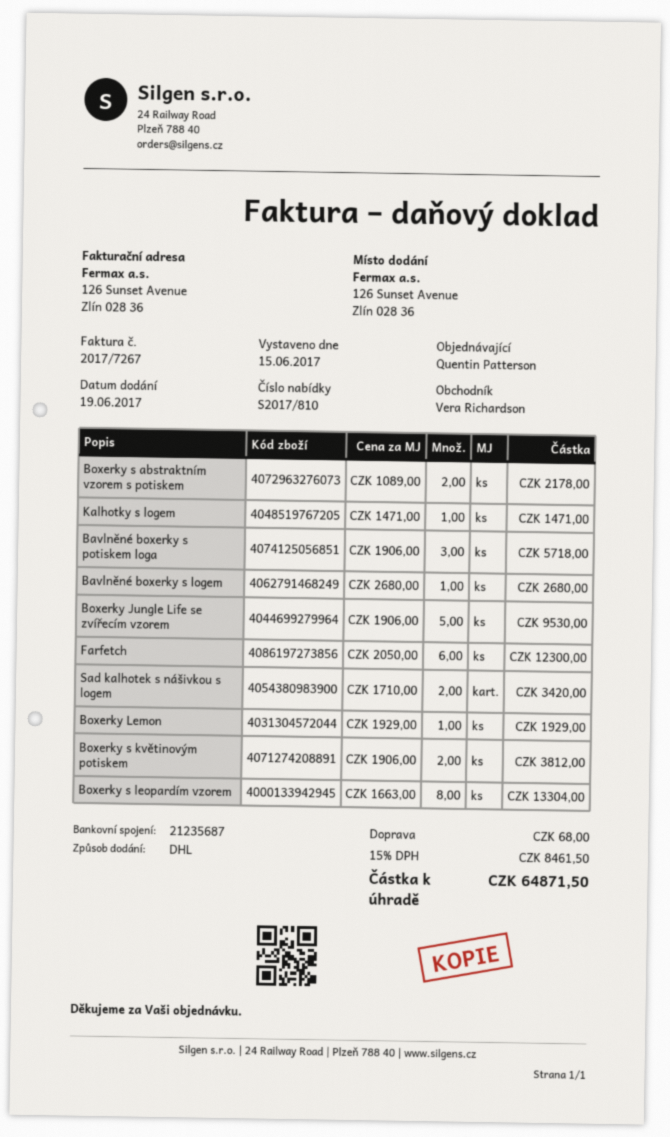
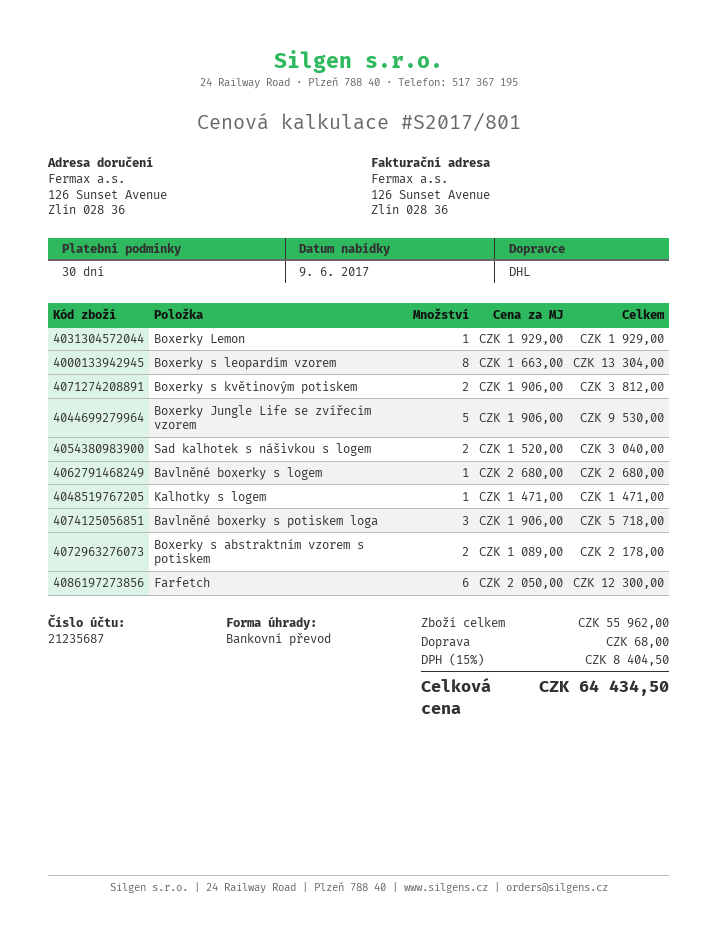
quote number: S2017/810 -> S2017/801
Sad kalhotek s nášivkou s logem: 2 x 1710.00 = 3420.00 -> 2 x 1520.00 = 3040.00
tax: 15% = 8461.50 -> 15% = 8404.50
total: 64871.50 -> 64434.50

